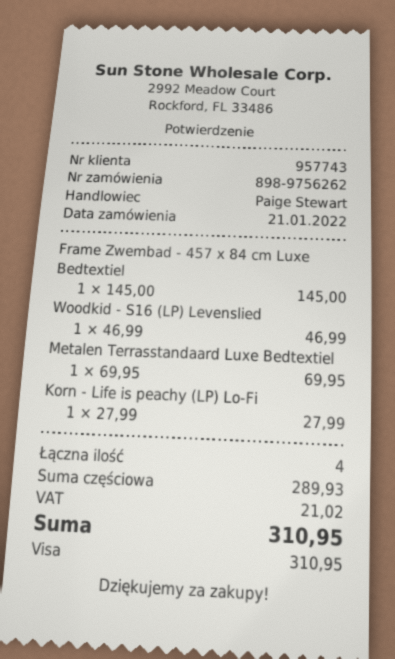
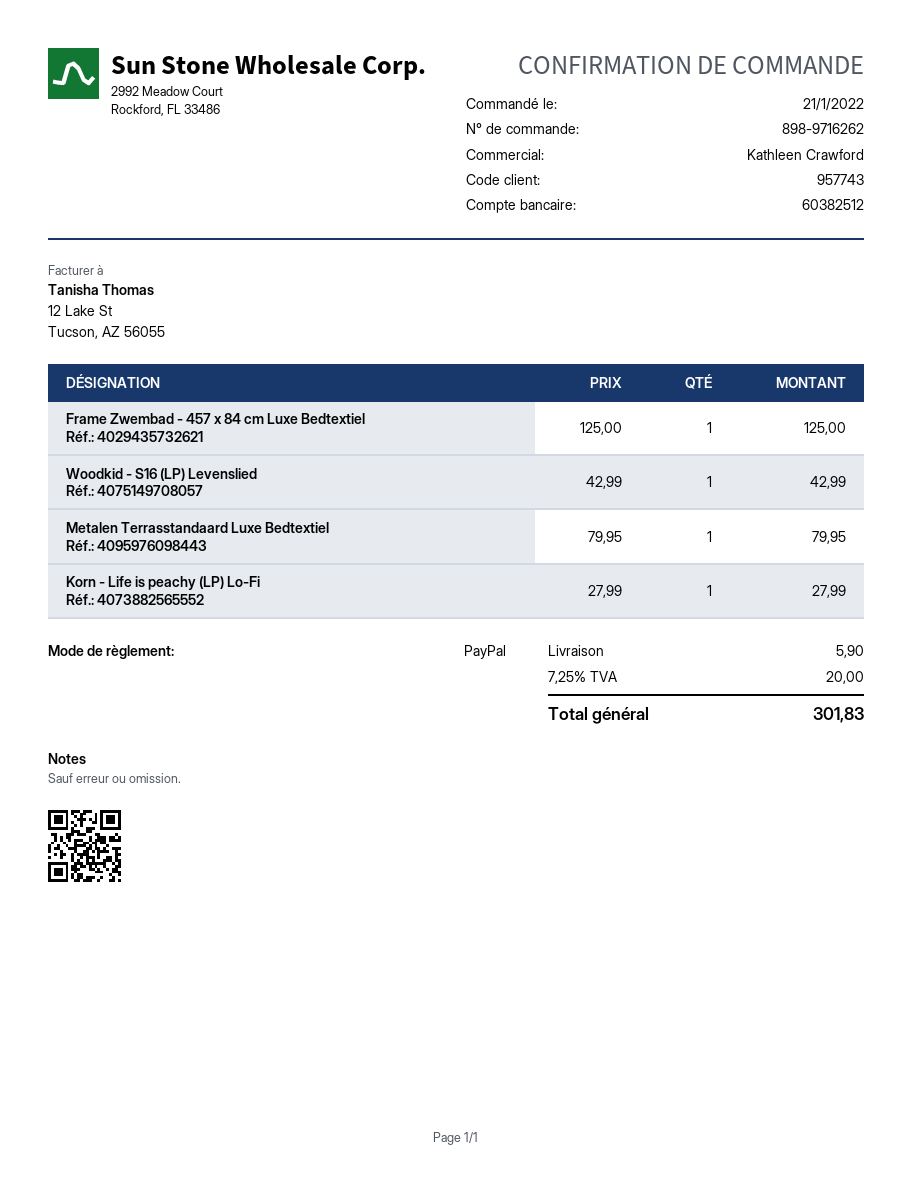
order number: 898-9756262 -> 898-9716262
sales rep: Paige Stewart -> Kathleen Crawford
payment method: Visa -> PayPal
Frame Zwembad - 457 x 84 cm Luxe Bedtextiel: 1 x 145.00 = 145.00 -> 1 x 125.00 = 125.00
Woodkid - S16 (LP) Levenslied: 1 x 46.99 = 46.99 -> 1 x 42.99 = 42.99
Metalen Terrasstandaard Luxe Bedtextiel: 1 x 69.95 = 69.95 -> 1 x 79.95 = 79.95
shipping: none -> 5.90
tax: 21.02 -> 20.00
total: 310.95 -> 301.83

